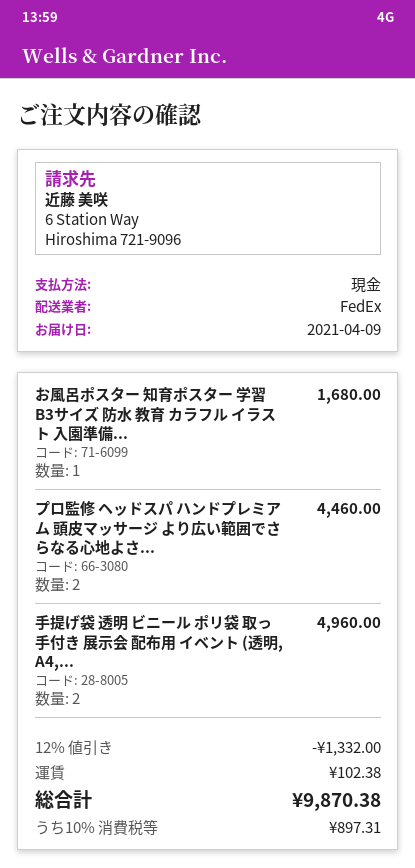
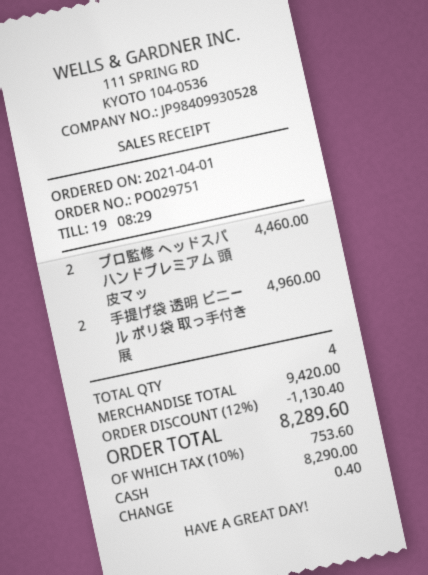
お風呂ポスター 知育ポスター 学習 B3サイズ 防水 教育 カラフル イラスト 入園準備...: 1 for 1680.00 -> none
discount: 12% = 1332.00 -> 12% = 1130.40
shipping: 102.38 -> none
tax: 10% = 897.31 -> 10% = 753.60
total: 9870.38 -> 8289.60

